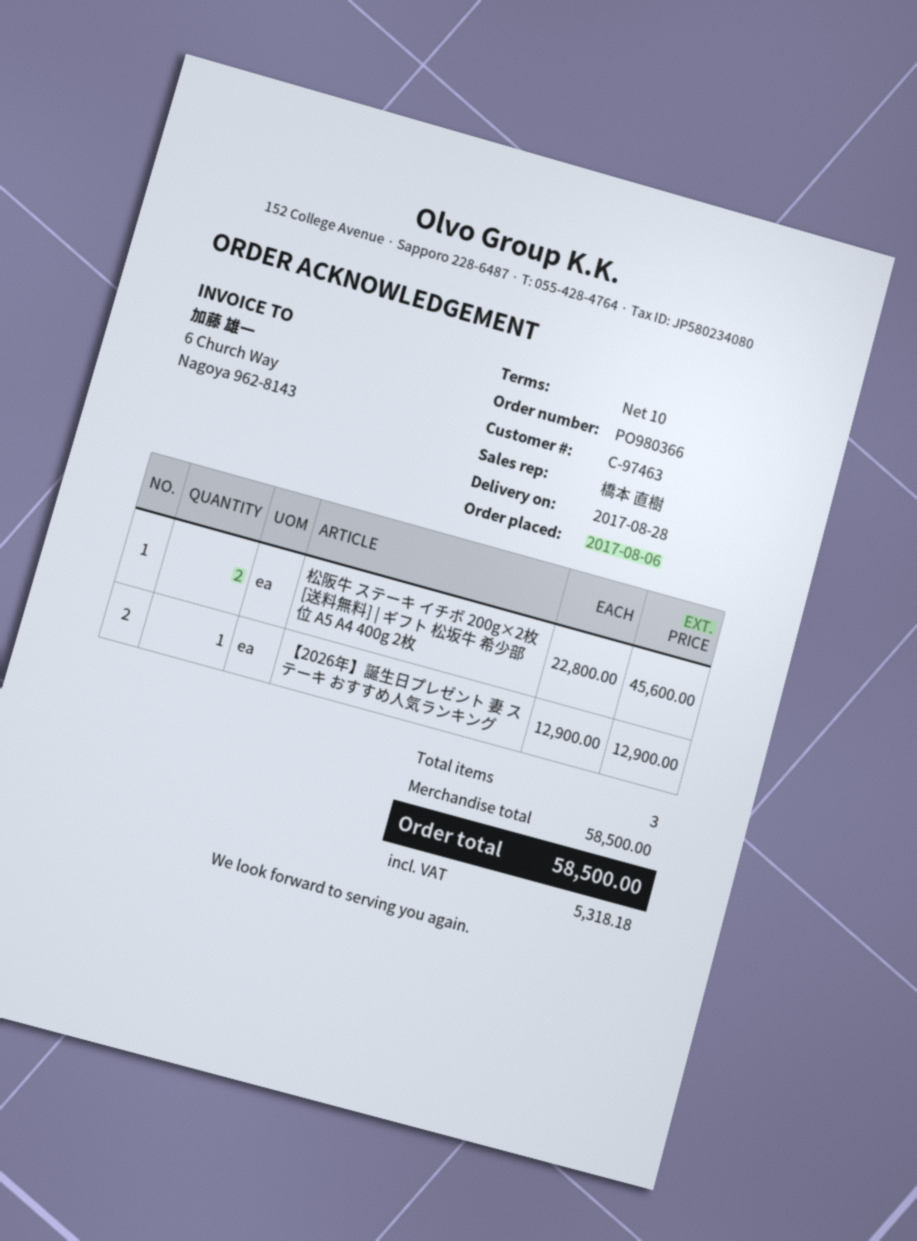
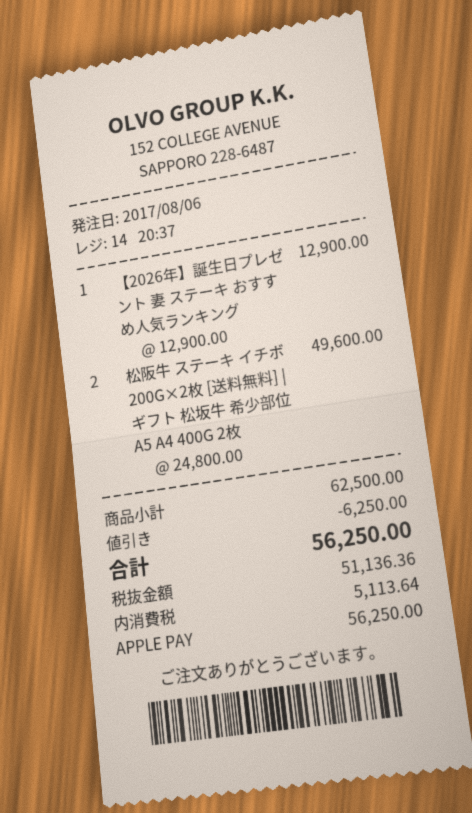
松阪牛 ステーキ イチボ 200g×2枚 [送料無料] | ギフト 松坂牛 希少部位 A5 A4 400g 2枚: 2 x 22800.00 = 45600.00 -> 2 x 24800.00 = 49600.00
subtotal: 58500.00 -> 62500.00
discount: none -> 6250.00
tax: 5318.18 -> 5113.64
total: 58500.00 -> 56250.00

